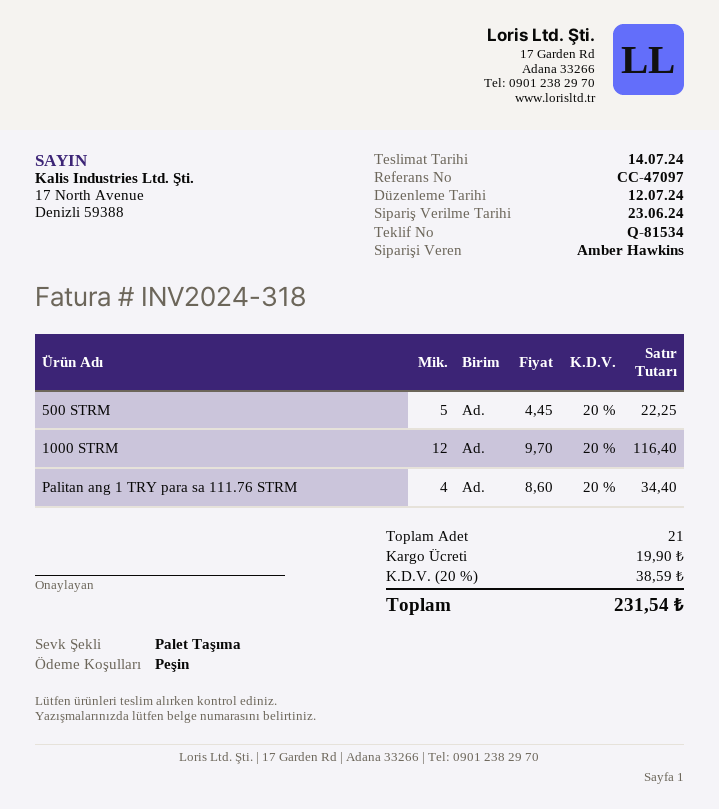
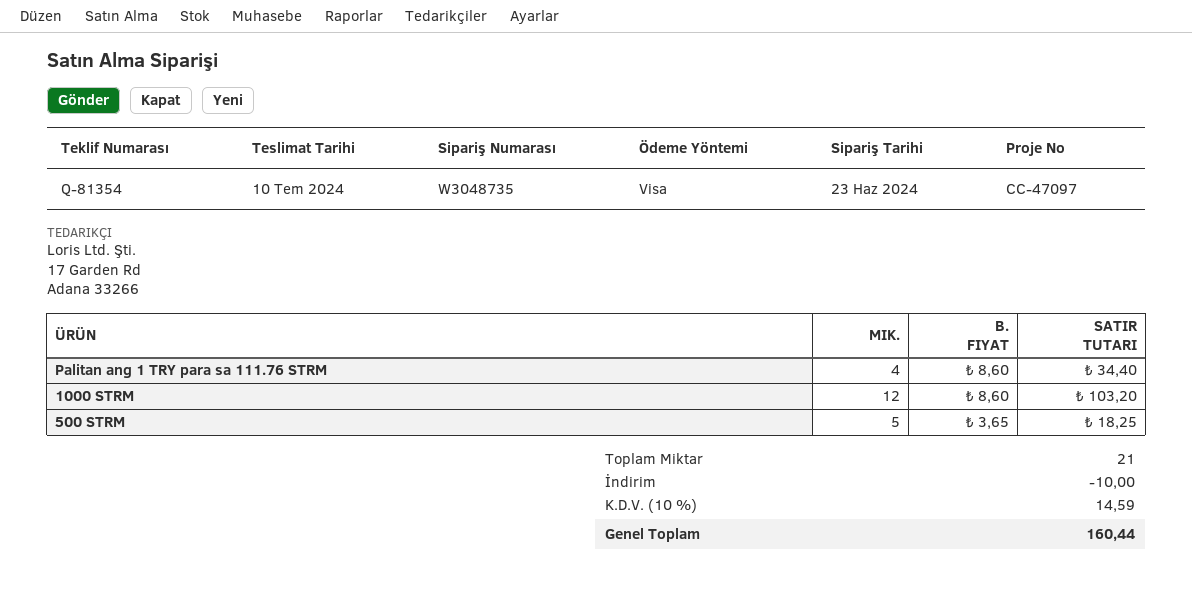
quote number: Q-81534 -> Q-81354
delivery date: 2024-07-14 -> 2024-07-10
500 STRM: 5 x 4.45 = 22.25 -> 5 x 3.65 = 18.25
1000 STRM: 12 x 9.70 = 116.40 -> 12 x 8.60 = 103.20
discount: none -> 10.00
shipping: 19.90 -> none
tax: 20% = 38.59 -> 10% = 14.59
total: 231.54 -> 160.44

